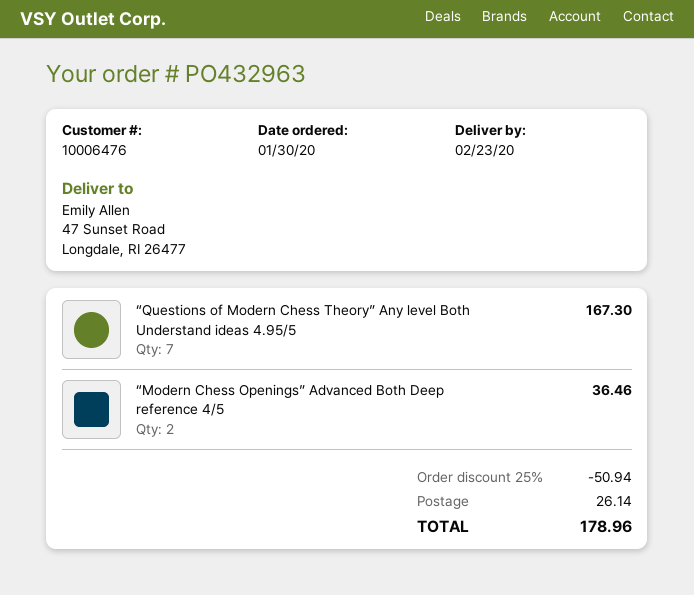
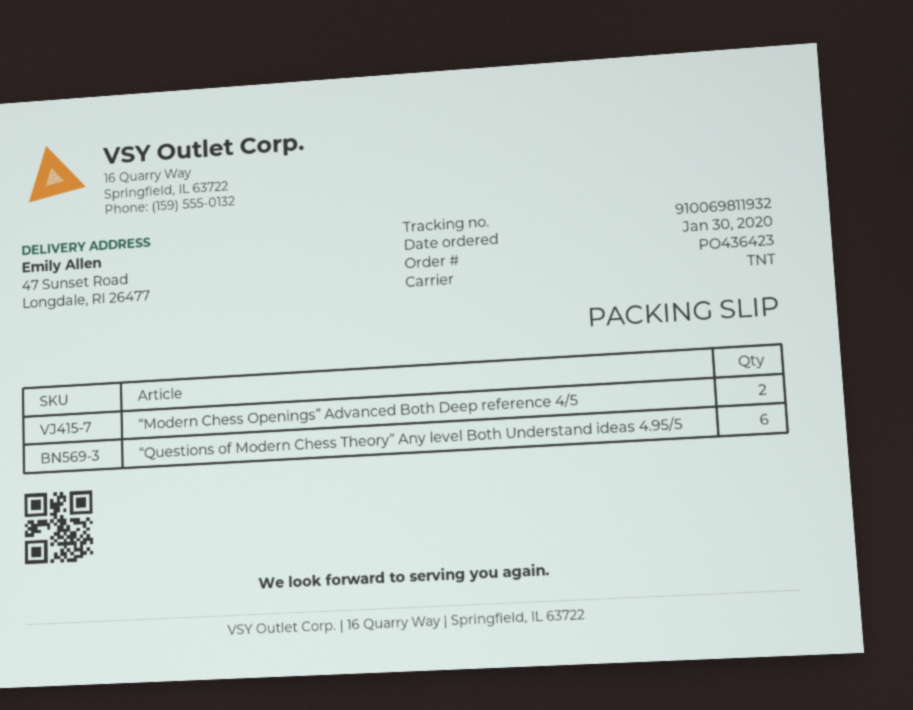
order number: PO432963 -> PO436423
“Questions of Modern Chess Theory” Any level Both Understand ideas 4.95/5: 7 -> 6

